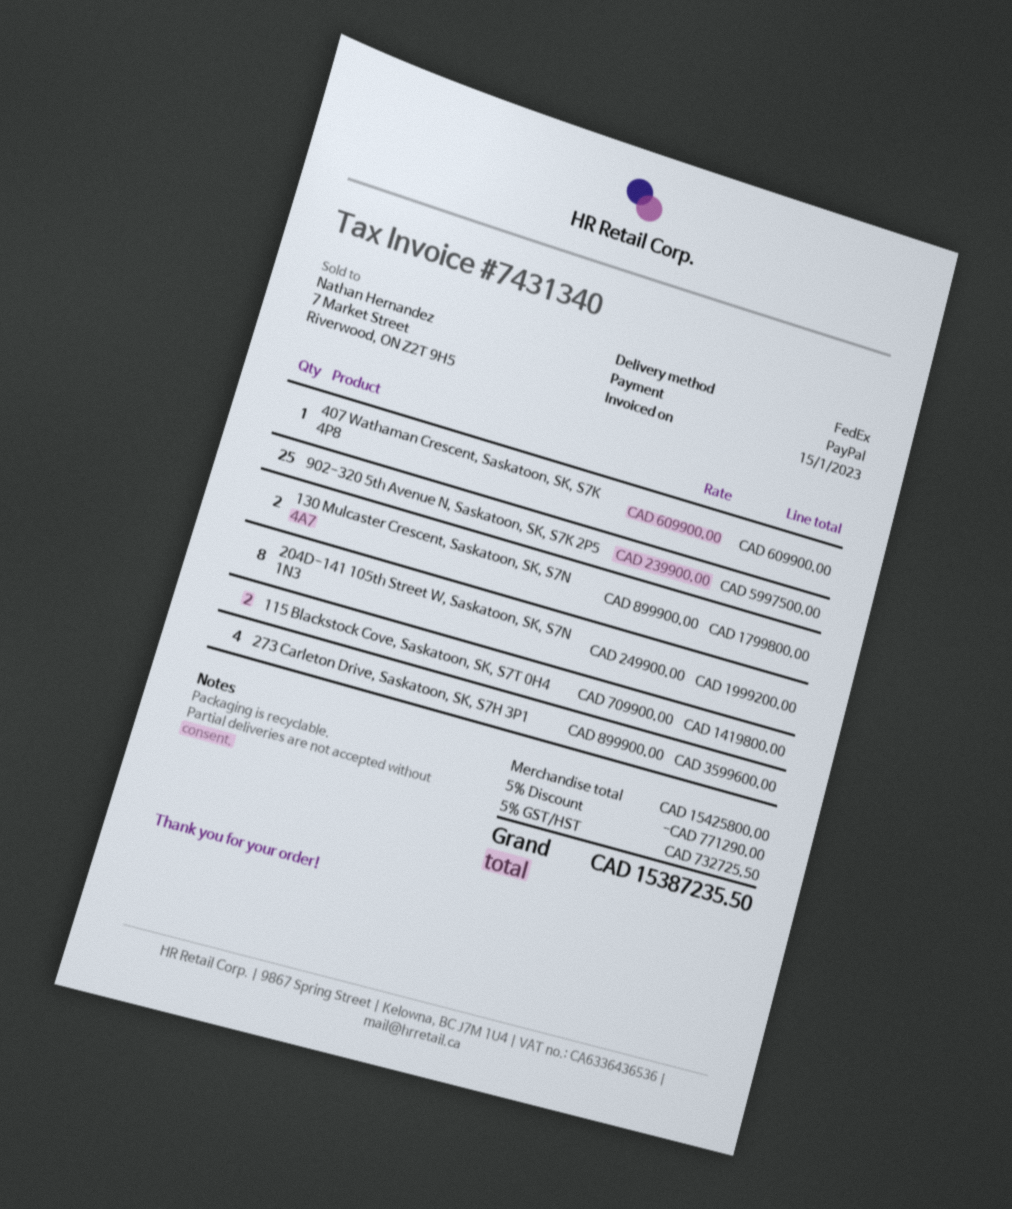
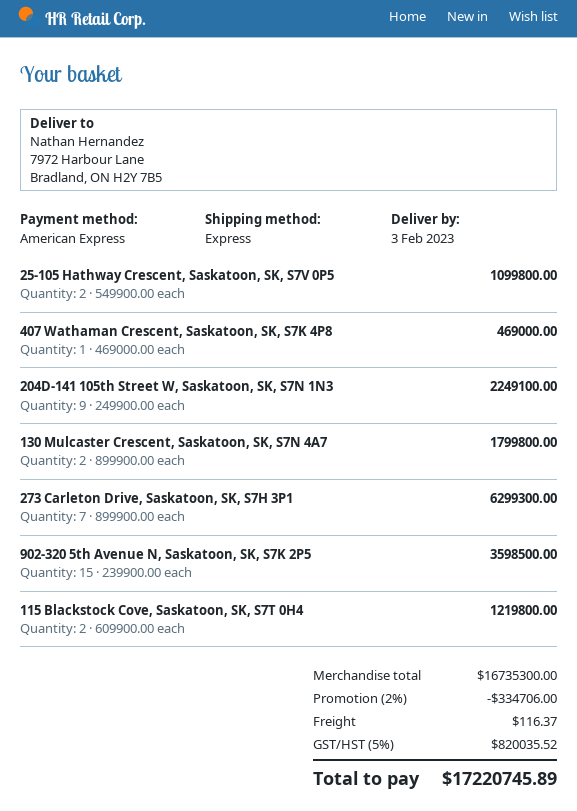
payment method: PayPal -> American Express
shipping method: FedEx -> express
407 Wathaman Crescent, Saskatoon, SK, S7K 4P8: 1 x 609900.00 = 609900.00 -> 1 x 469000.00 = 469000.00
902-320 5th Avenue N, Saskatoon, SK, S7K 2P5: 25 x 239900.00 = 5997500.00 -> 15 x 239900.00 = 3598500.00
204D-141 105th Street W, Saskatoon, SK, S7N 1N3: 8 x 249900.00 = 1999200.00 -> 9 x 249900.00 = 2249100.00
115 Blackstock Cove, Saskatoon, SK, S7T 0H4: 2 x 709900.00 = 1419800.00 -> 2 x 609900.00 = 1219800.00
273 Carleton Drive, Saskatoon, SK, S7H 3P1: 4 x 899900.00 = 3599600.00 -> 7 x 899900.00 = 6299300.00
25-105 Hathway Crescent, Saskatoon, SK, S7V 0P5: none -> 2 x 549900.00 = 1099800.00
subtotal: 15425800.00 -> 16735300.00
discount: 5% = 771290.00 -> 2% = 334706.00
shipping: none -> 116.37
tax: 5% = 732725.50 -> 5% = 820035.52
total: 15387235.50 -> 17220745.89

